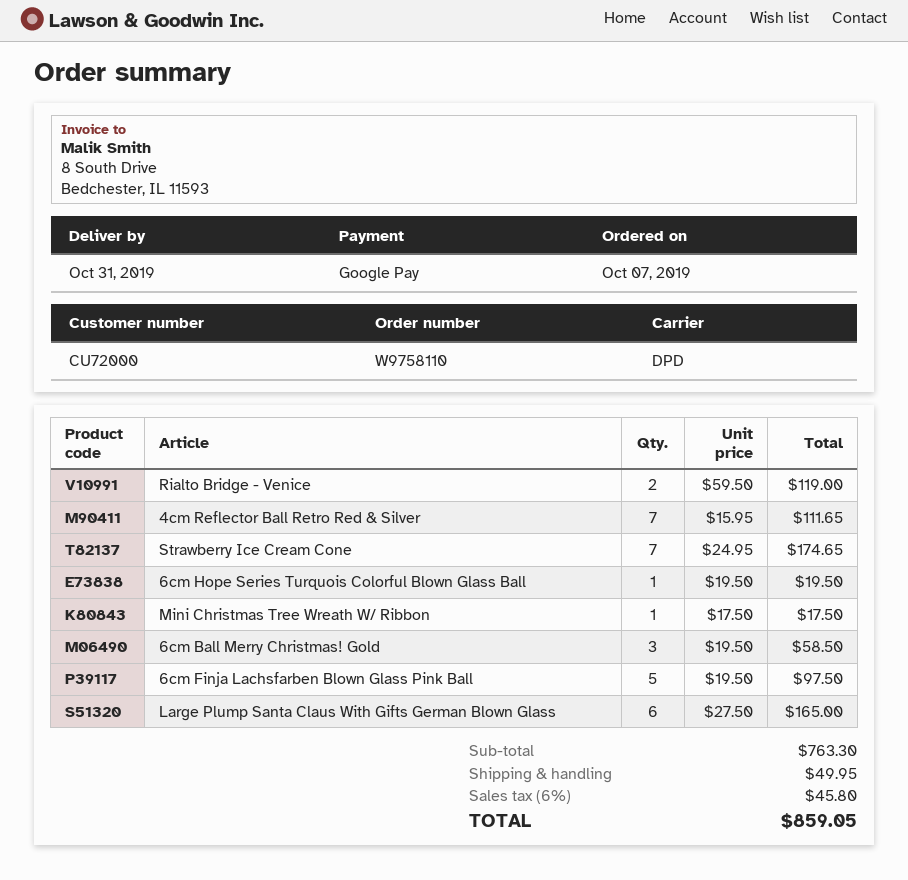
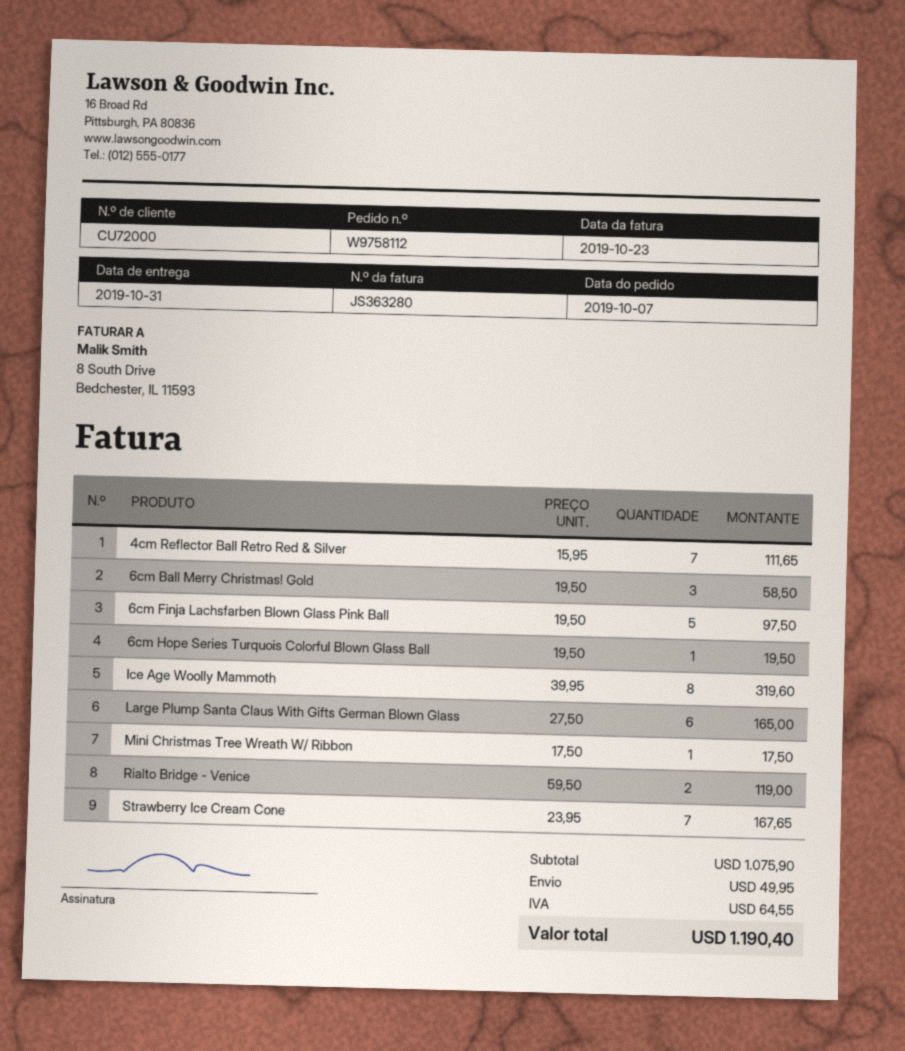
order number: W9758110 -> W9758112
Strawberry Ice Cream Cone: 7 x 24.95 = 174.65 -> 7 x 23.95 = 167.65
Ice Age Woolly Mammoth: none -> 8 x 39.95 = 319.60
subtotal: 763.30 -> 1075.90
tax: 45.80 -> 64.55
total: 859.05 -> 1190.40

